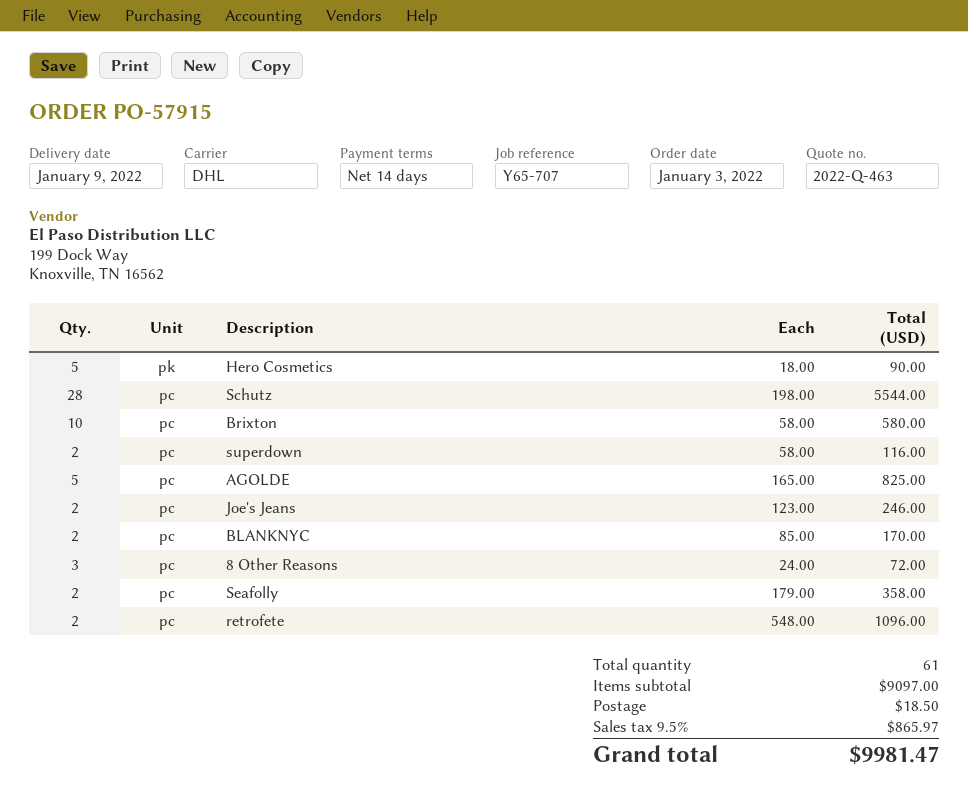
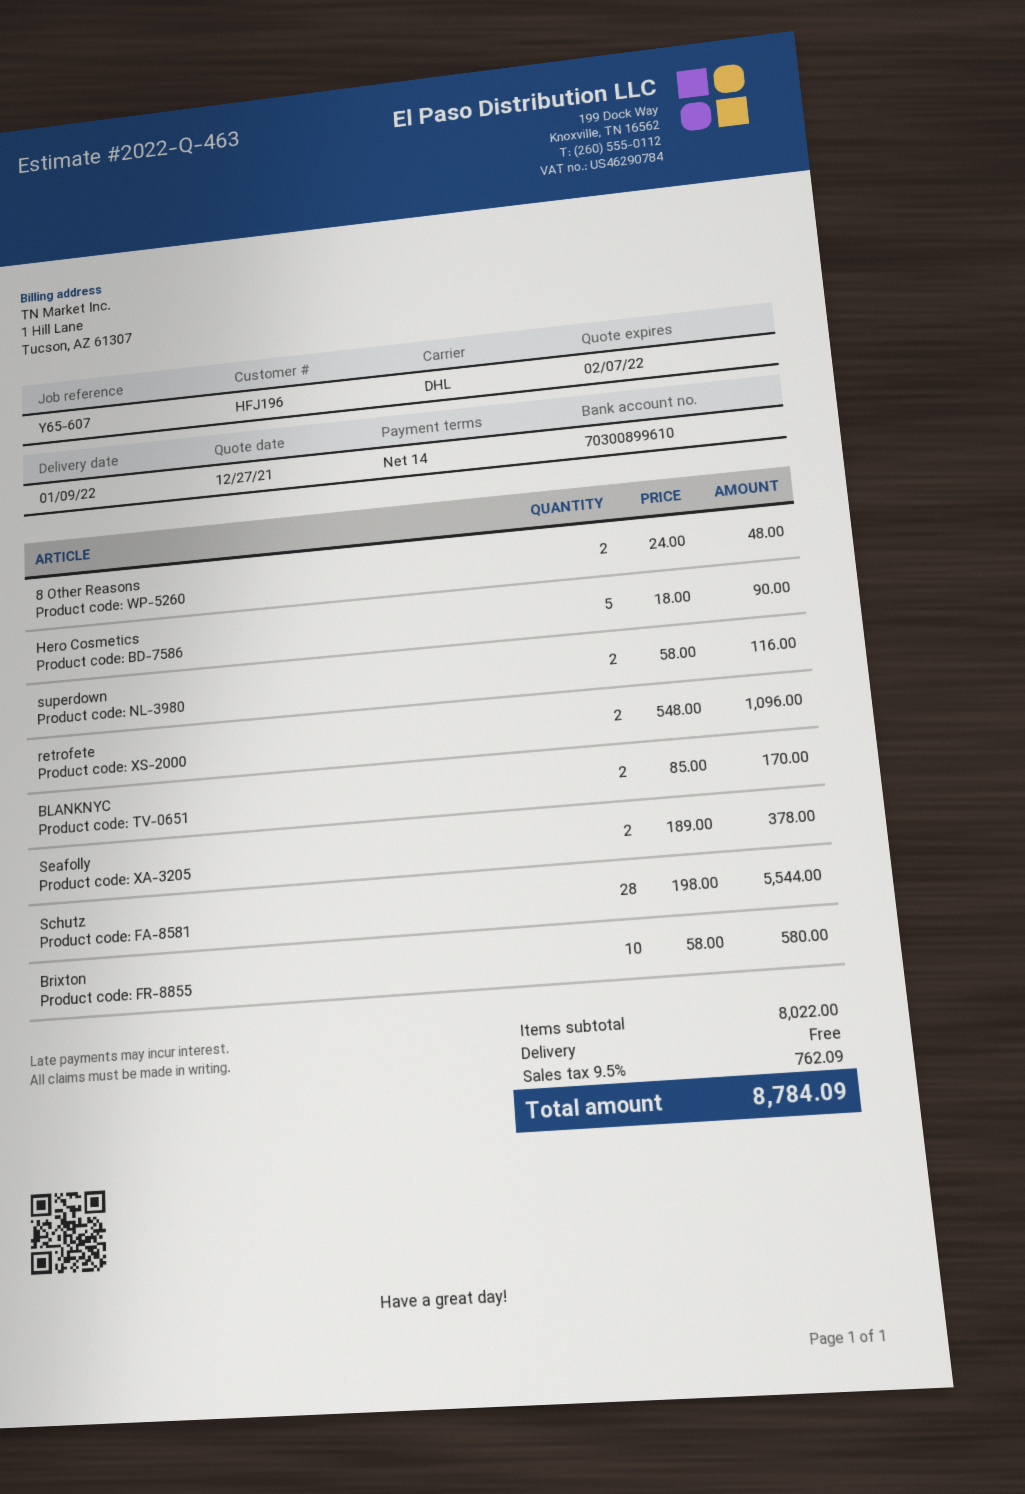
reference: Y65-707 -> Y65-607
AGOLDE: 5 x 165.00 = 825.00 -> none
Joe's Jeans: 2 x 123.00 = 246.00 -> none
8 Other Reasons: 3 x 24.00 = 72.00 -> 2 x 24.00 = 48.00
Seafolly: 2 x 179.00 = 358.00 -> 2 x 189.00 = 378.00
subtotal: 9097.00 -> 8022.00
shipping: 18.50 -> 0.00
tax: 9.5% = 865.97 -> 9.5% = 762.09
total: 9981.47 -> 8784.09

